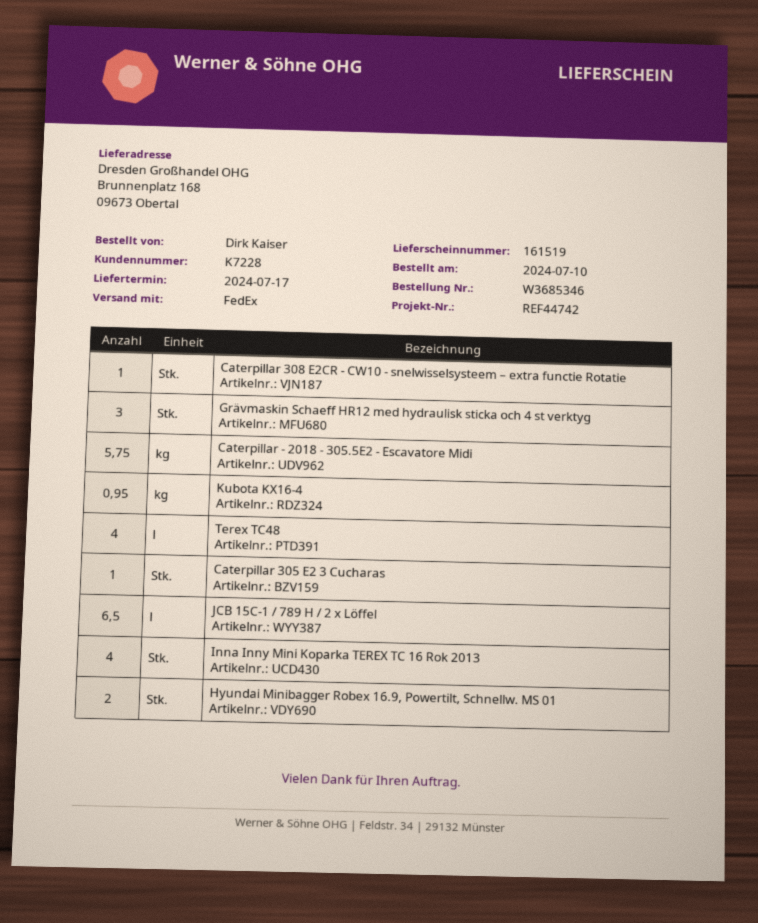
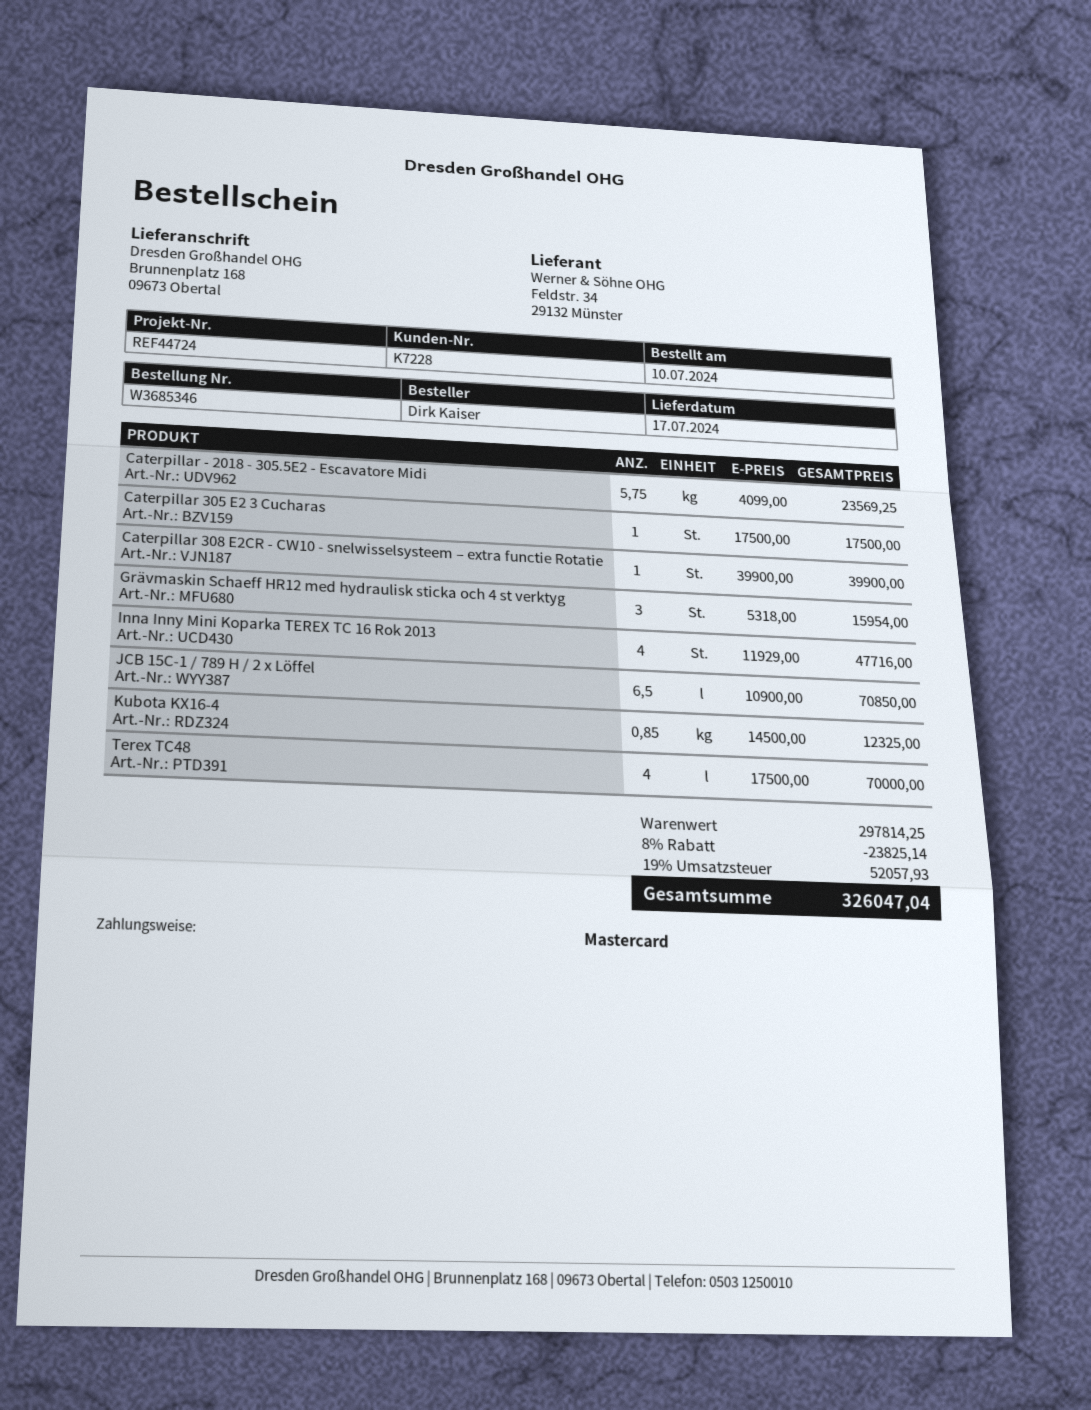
reference: REF44742 -> REF44724
Kubota KX16-4: 0.95 -> 0.85
Hyundai Minibagger Robex 16.9, Powertilt, Schnellw. MS 01: 2 -> none

